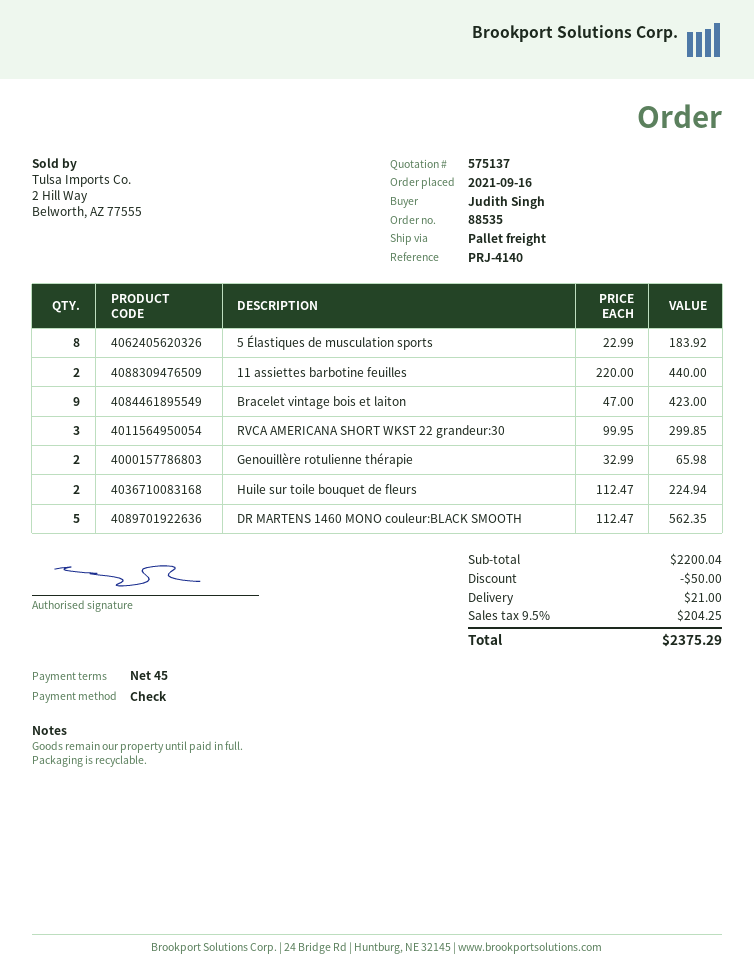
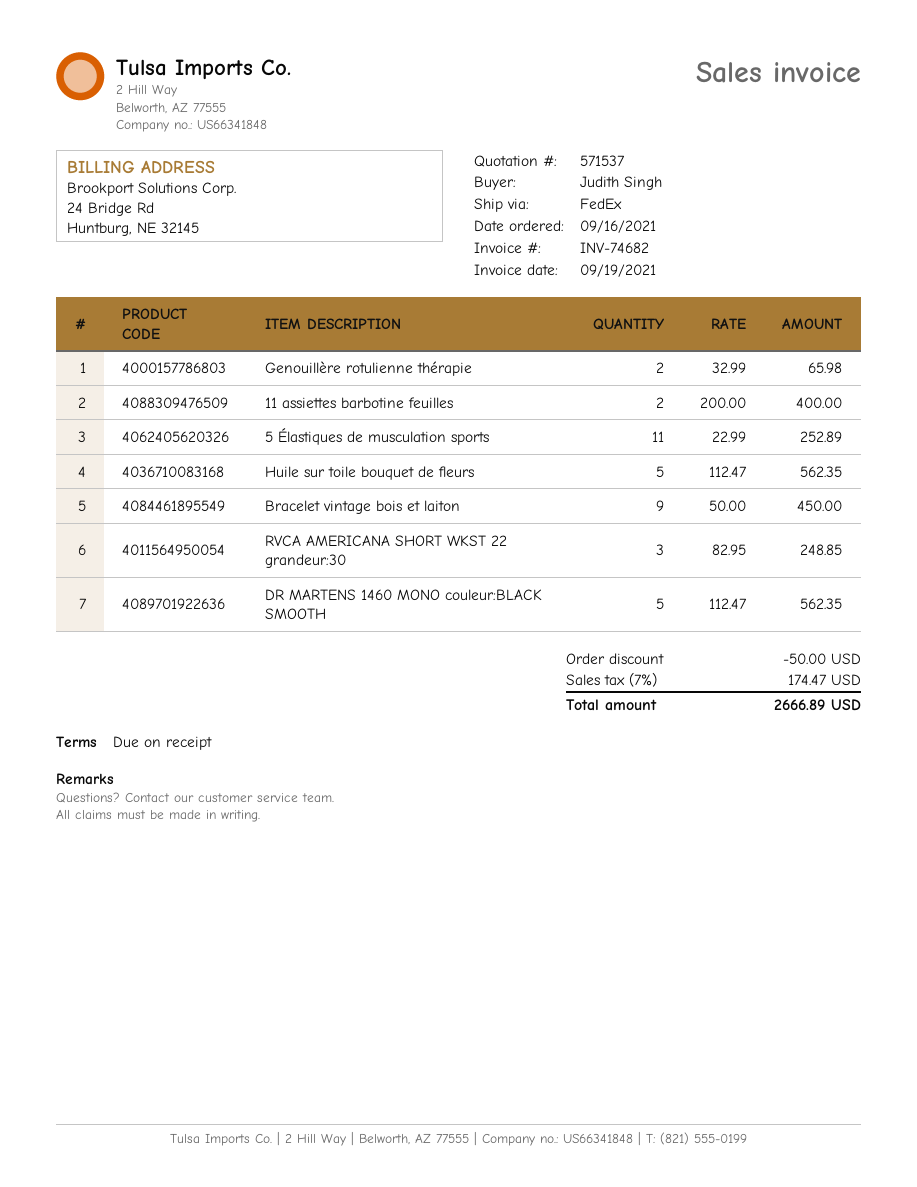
quote number: 575137 -> 571537
payment terms: 45 days -> on receipt
shipping method: pallet freight -> FedEx
5 Élastiques de musculation sports: 8 x 22.99 = 183.92 -> 11 x 22.99 = 252.89
11 assiettes barbotine feuilles: 2 x 220.00 = 440.00 -> 2 x 200.00 = 400.00
Bracelet vintage bois et laiton: 9 x 47.00 = 423.00 -> 9 x 50.00 = 450.00
RVCA AMERICANA SHORT WKST 22 grandeur:30: 3 x 99.95 = 299.85 -> 3 x 82.95 = 248.85
Huile sur toile bouquet de fleurs: 2 x 112.47 = 224.94 -> 5 x 112.47 = 562.35
shipping: 21.00 -> none
tax: 9.5% = 204.25 -> 7% = 174.47
total: 2375.29 -> 2666.89

